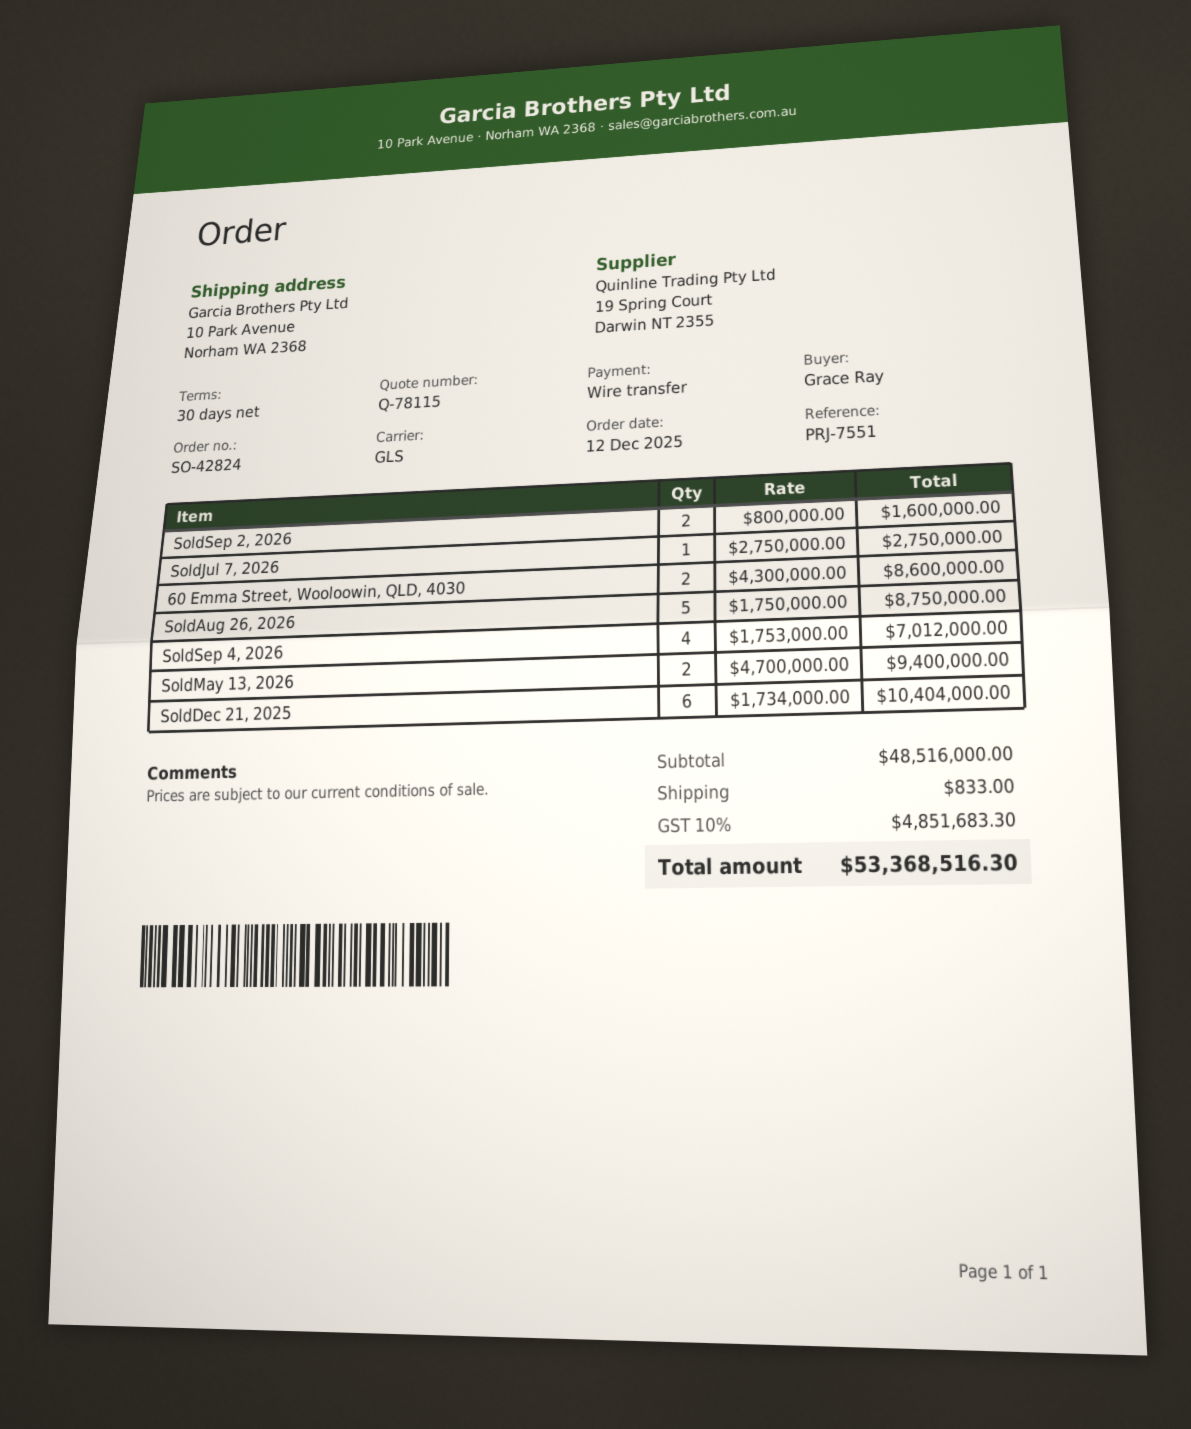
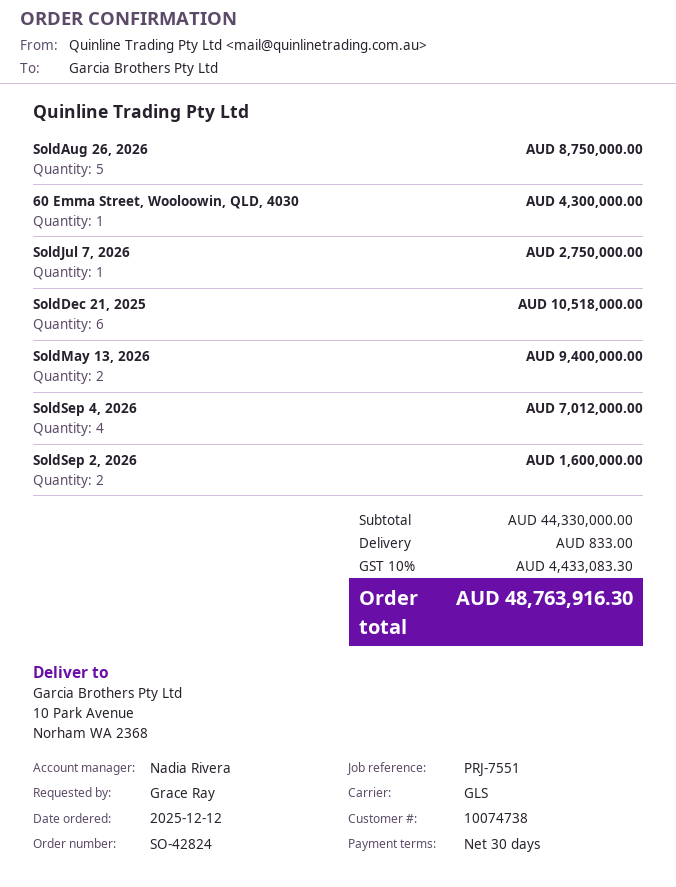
60 Emma Street, Wooloowin, QLD, 4030: 2 for 8600000.00 -> 1 for 4300000.00
SoldDec 21, 2025: 6 for 10404000.00 -> 6 for 10518000.00
subtotal: 48516000.00 -> 44330000.00
tax: 10% = 4851683.30 -> 10% = 4433083.30
total: 53368516.30 -> 48763916.30

